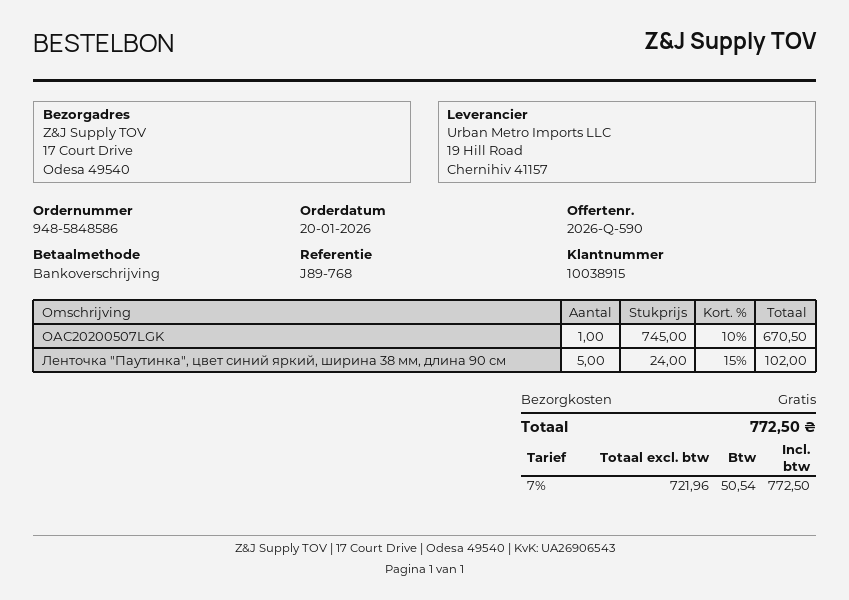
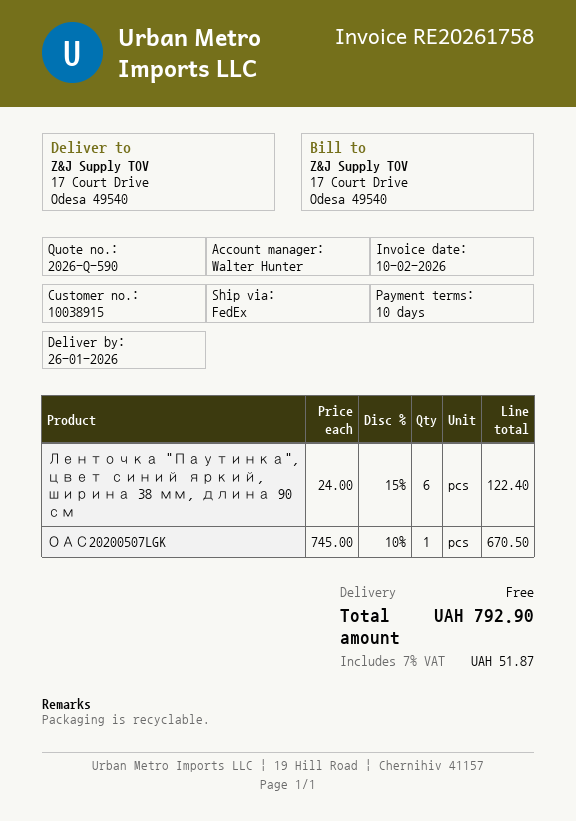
Ленточка "Паутинка", цвет синий яркий, ширина 38 мм, длина 90 см: 5 x 24.00 - 15% = 102.00 -> 6 x 24.00 - 15% = 122.40
tax: 7% = 50.54 -> 7% = 51.87
total: 772.50 -> 792.90

